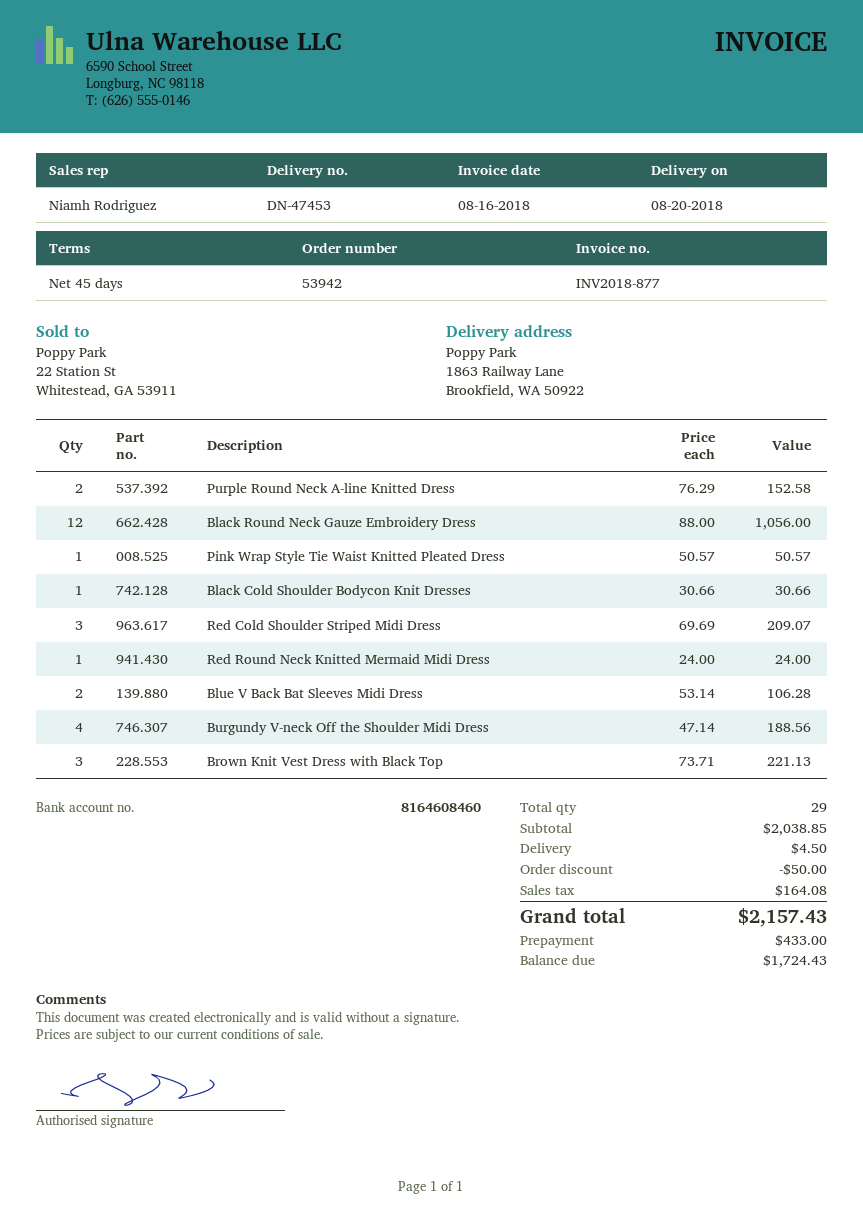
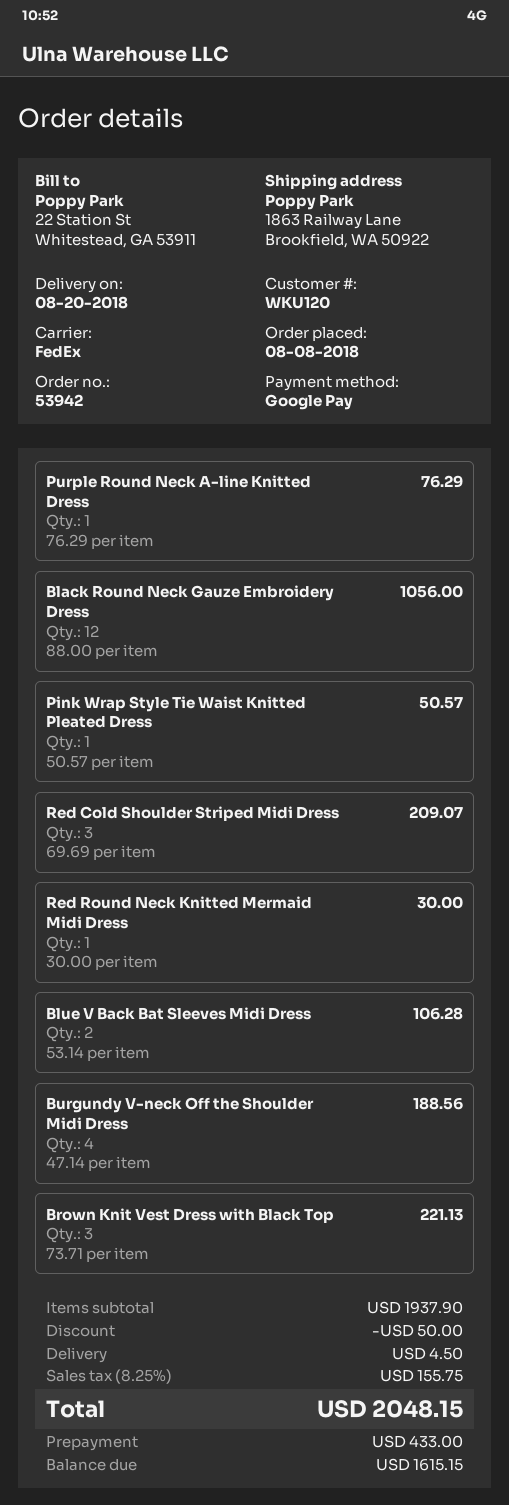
Purple Round Neck A-line Knitted Dress: 2 x 76.29 = 152.58 -> 1 x 76.29 = 76.29
Black Cold Shoulder Bodycon Knit Dresses: 1 x 30.66 = 30.66 -> none
Red Round Neck Knitted Mermaid Midi Dress: 1 x 24.00 = 24.00 -> 1 x 30.00 = 30.00
subtotal: 2038.85 -> 1937.90
tax: 164.08 -> 155.75
total: 2157.43 -> 2048.15
balance: 1724.43 -> 1615.15

